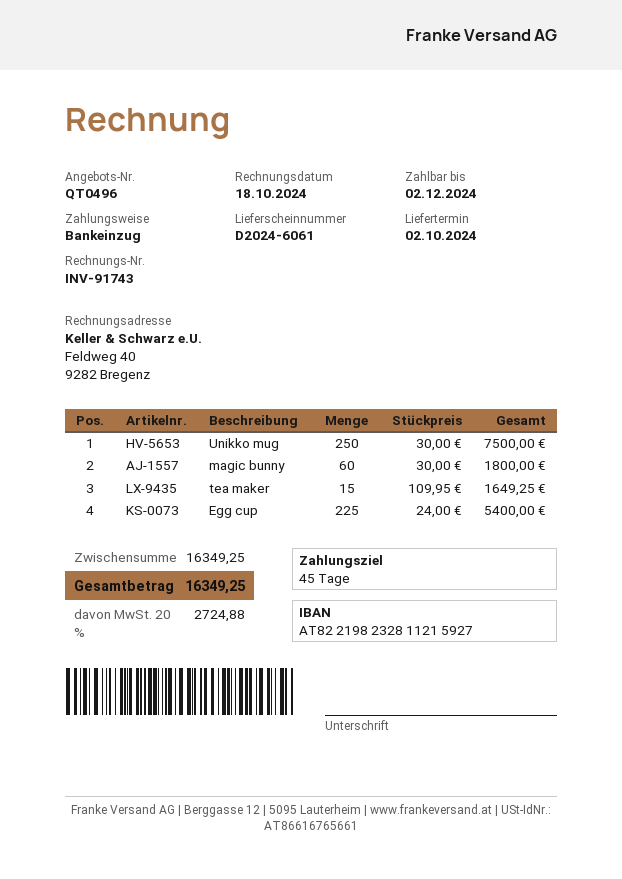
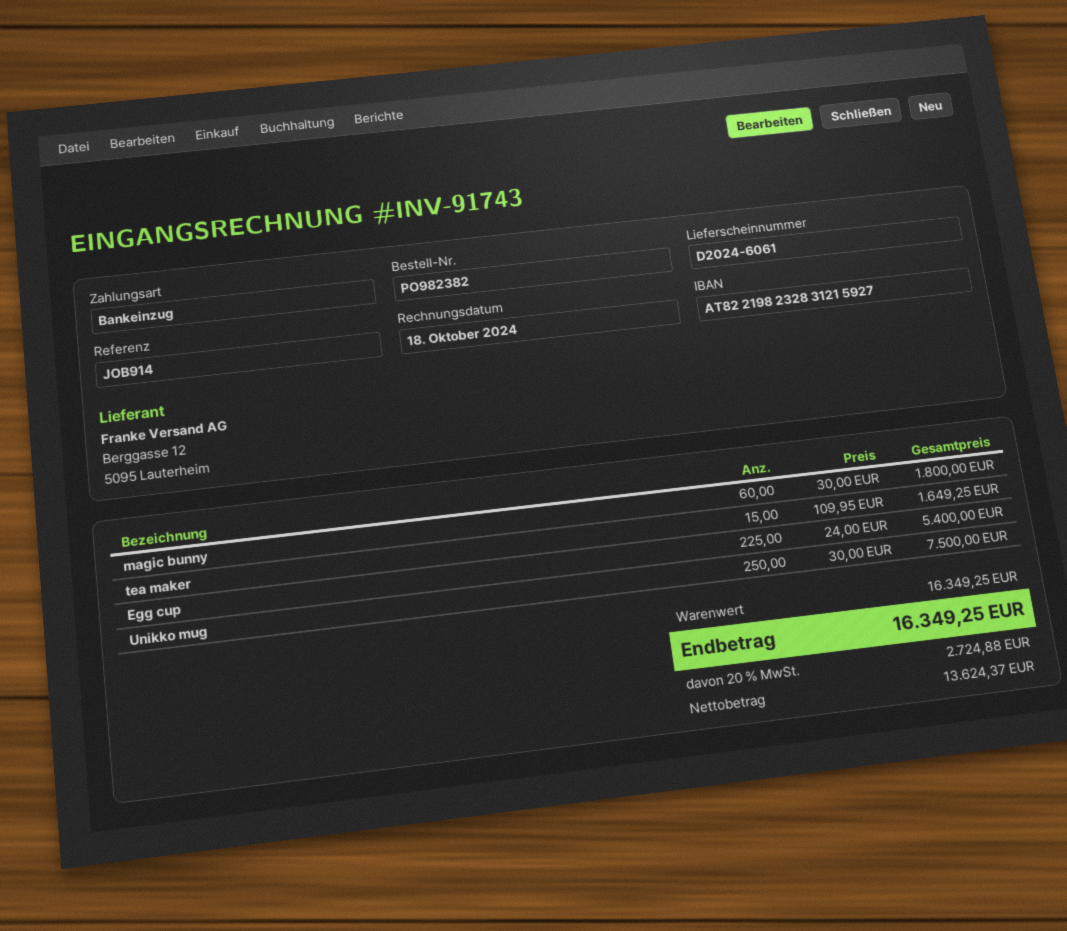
bank account: AT822198232811215927 -> AT822198232831215927

